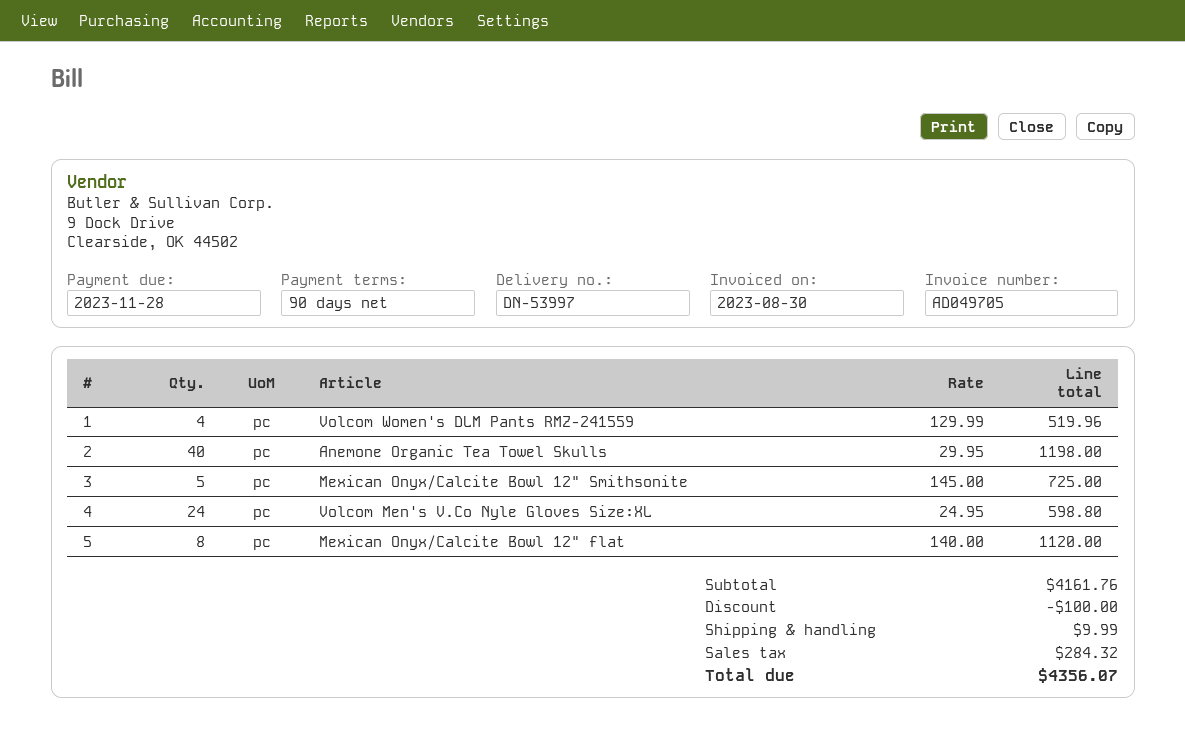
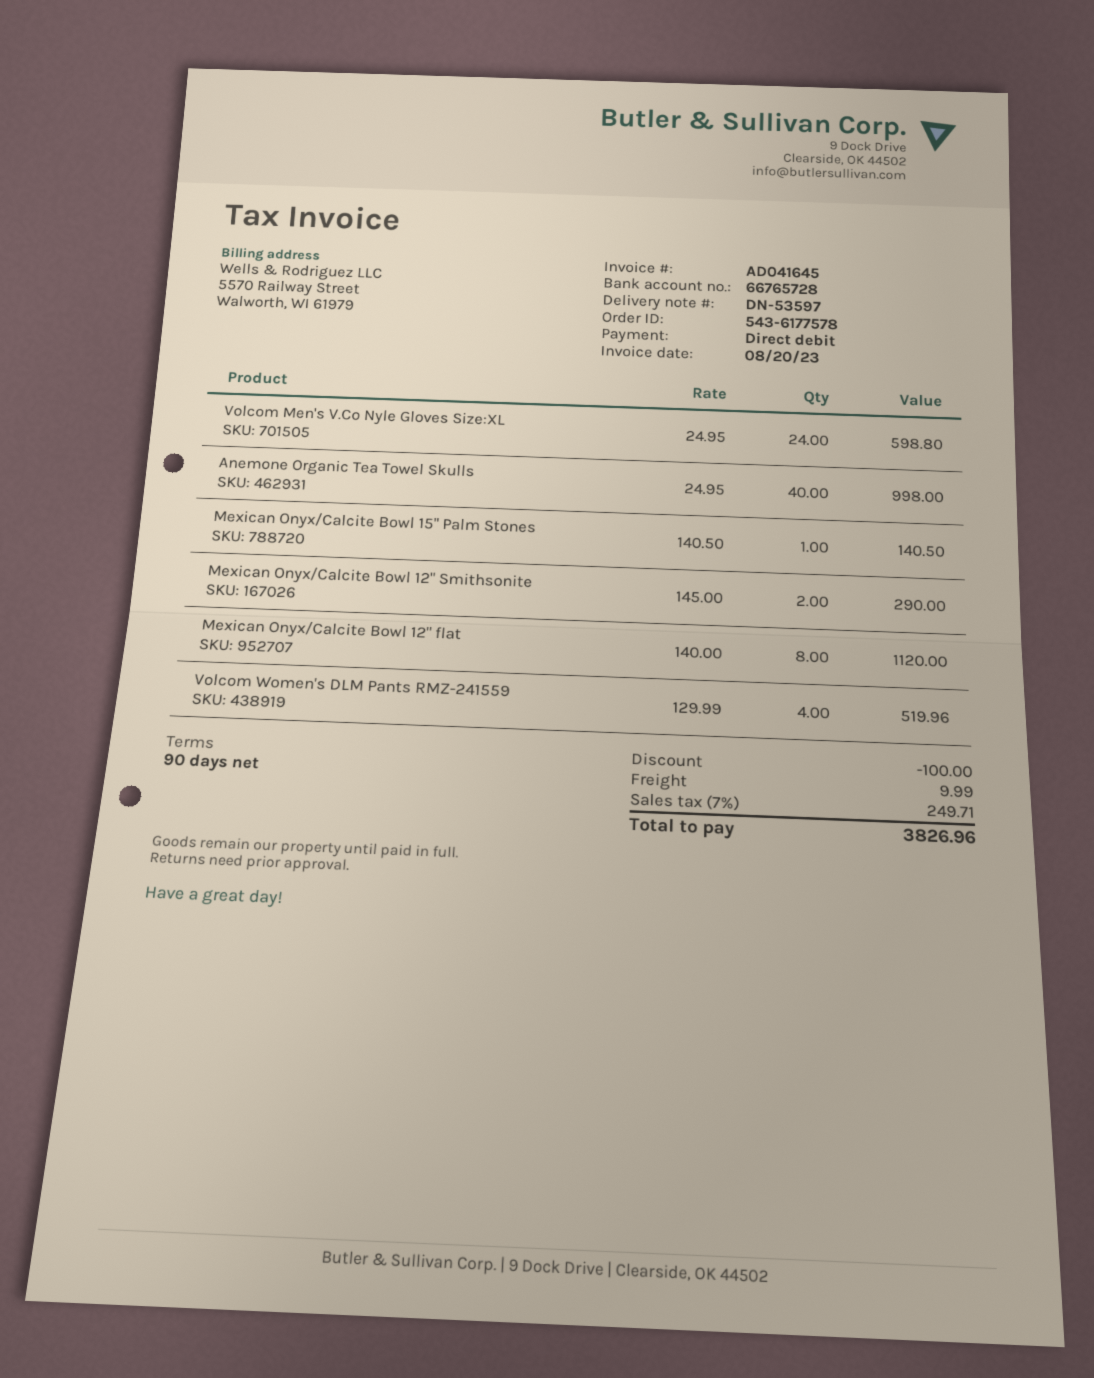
delivery note number: DN-53997 -> DN-53597
invoice number: AD049705 -> AD041645
invoice date: 2023-08-30 -> 2023-08-20
Anemone Organic Tea Towel Skulls: 40 x 29.95 = 1198.00 -> 40 x 24.95 = 998.00
Mexican Onyx/Calcite Bowl 12" Smithsonite: 5 x 145.00 = 725.00 -> 2 x 145.00 = 290.00
Mexican Onyx/Calcite Bowl 15" Palm Stones: none -> 1 x 140.50 = 140.50
tax: 284.32 -> 249.71
total: 4356.07 -> 3826.96

